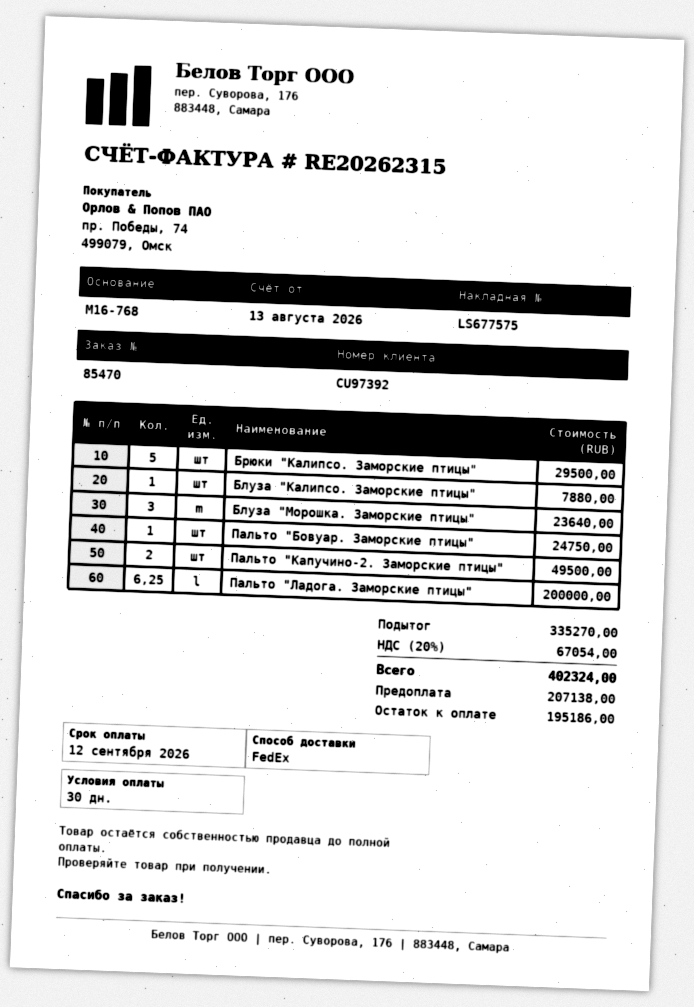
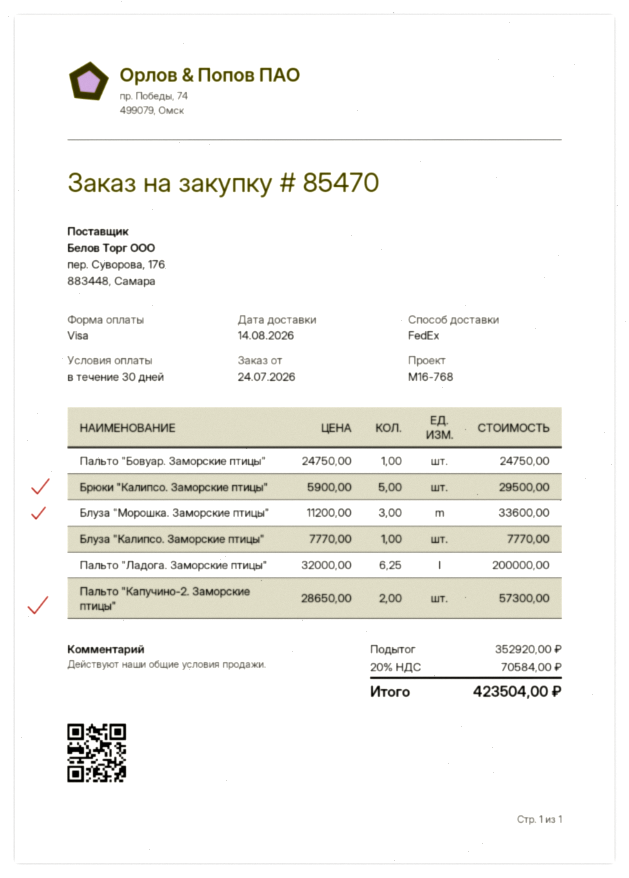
Блуза "Калипсо. Зaмopcкиe птицы": 1 for 7880.00 -> 1 for 7770.00
Блуза "Морошка. Заморские птицы": 3 for 23640.00 -> 3 for 33600.00
Пальто "Капучино-2. Заморские птицы": 2 for 49500.00 -> 2 for 57300.00
subtotal: 335270.00 -> 352920.00
tax: 20% = 67054.00 -> 20% = 70584.00
total: 402324.00 -> 423504.00

